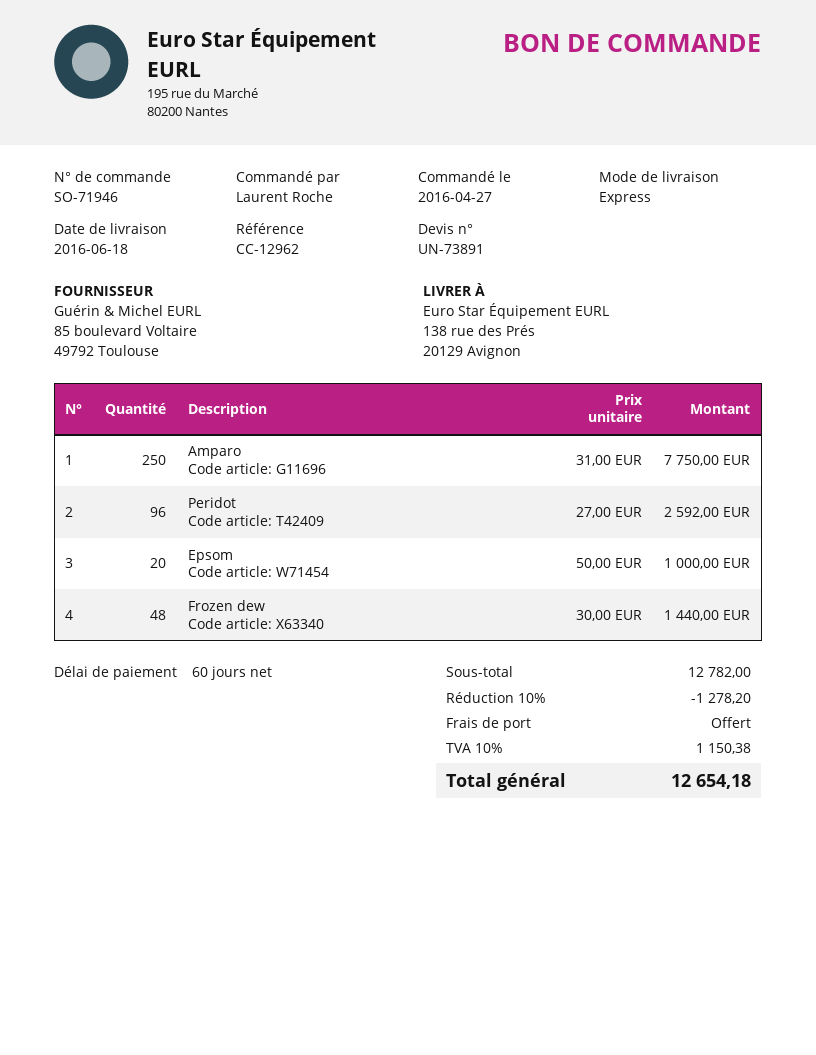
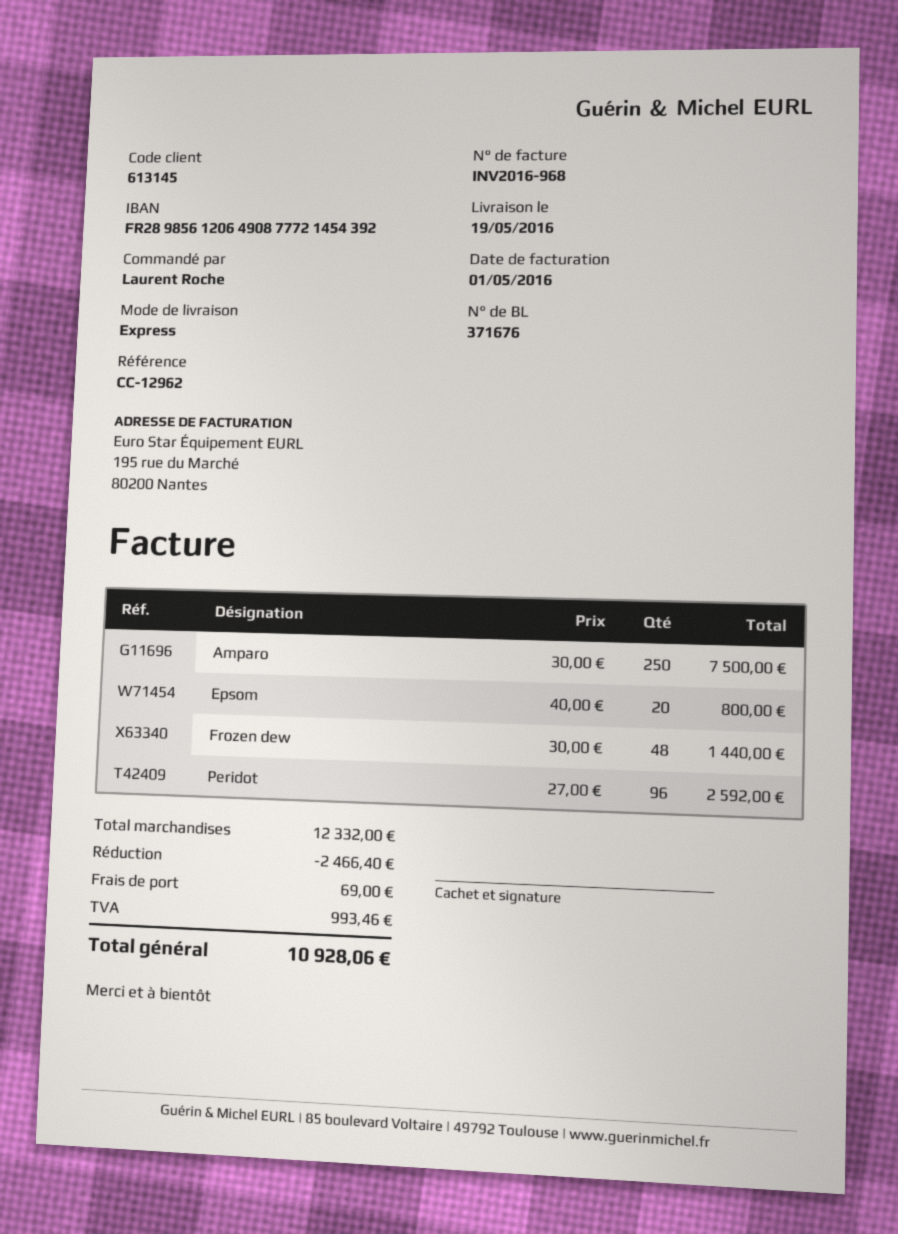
delivery date: 2016-06-18 -> 2016-05-19
Amparo: 250 x 31.00 = 7750.00 -> 250 x 30.00 = 7500.00
Epsom: 20 x 50.00 = 1000.00 -> 20 x 40.00 = 800.00
subtotal: 12782.00 -> 12332.00
discount: 1278.20 -> 2466.40
shipping: 0.00 -> 69.00
tax: 1150.38 -> 993.46
total: 12654.18 -> 10928.06

